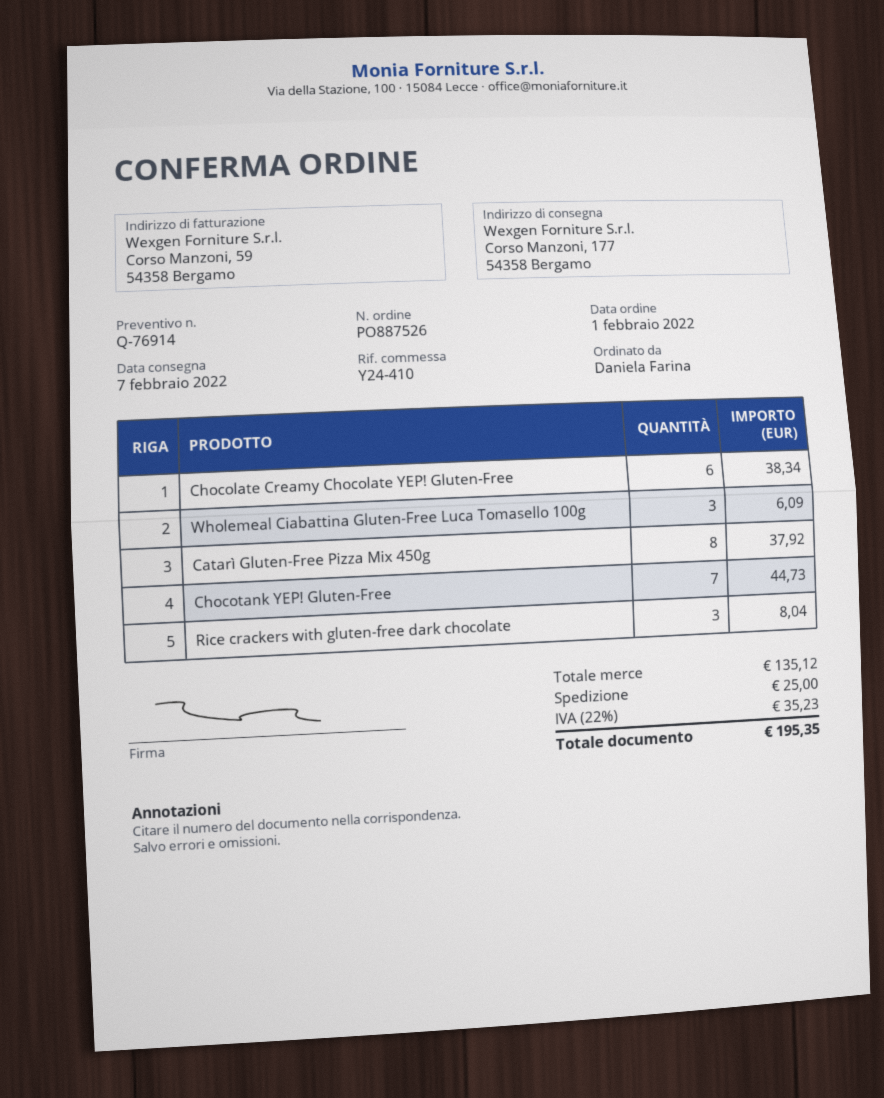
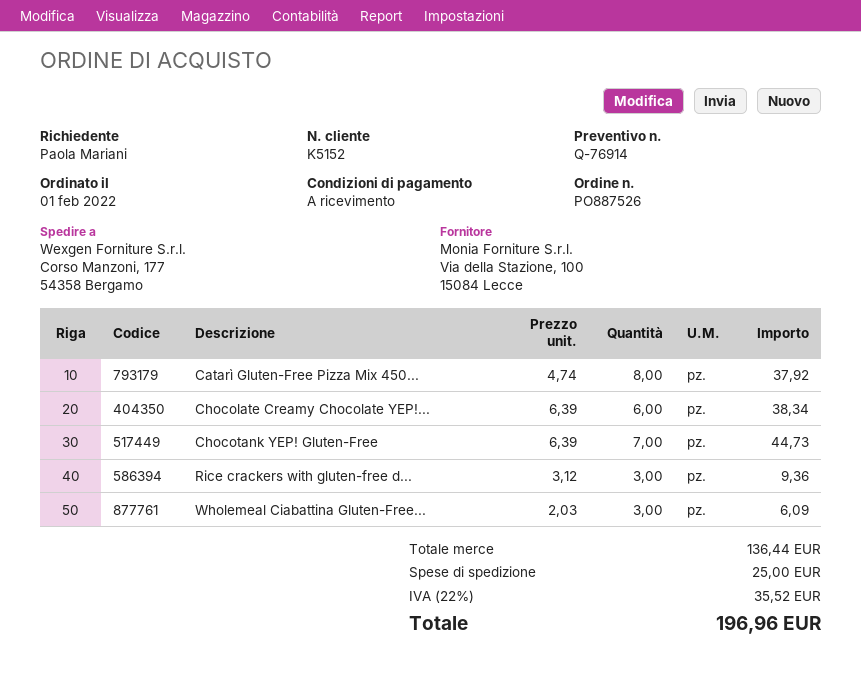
ordered by: Daniela Farina -> Paola Mariani
Rice crackers with gluten-free dark chocolate: 3 for 8.04 -> 3 for 9.36
subtotal: 135.12 -> 136.44
tax: 22% = 35.23 -> 22% = 35.52
total: 195.35 -> 196.96

